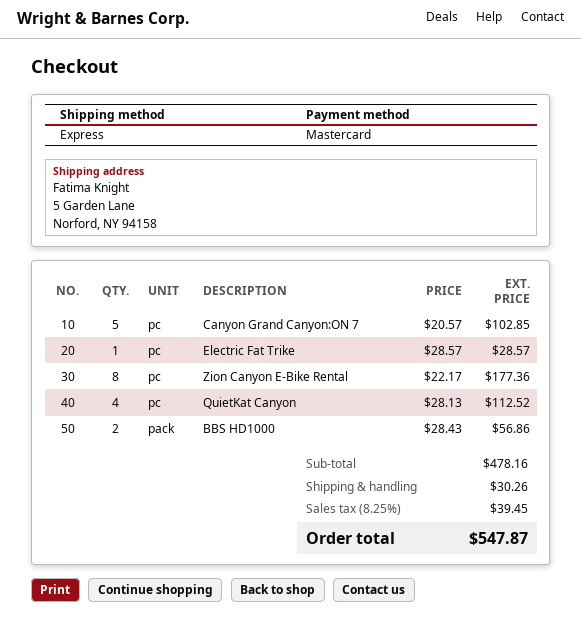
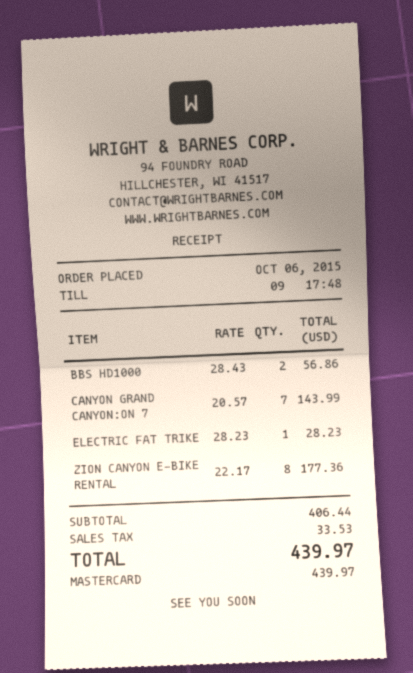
Canyon Grand Canyon:ON 7: 5 x 20.57 = 102.85 -> 7 x 20.57 = 143.99
Electric Fat Trike: 1 x 28.57 = 28.57 -> 1 x 28.23 = 28.23
QuietKat Canyon: 4 x 28.13 = 112.52 -> none
subtotal: 478.16 -> 406.44
shipping: 30.26 -> none
tax: 39.45 -> 33.53
total: 547.87 -> 439.97

